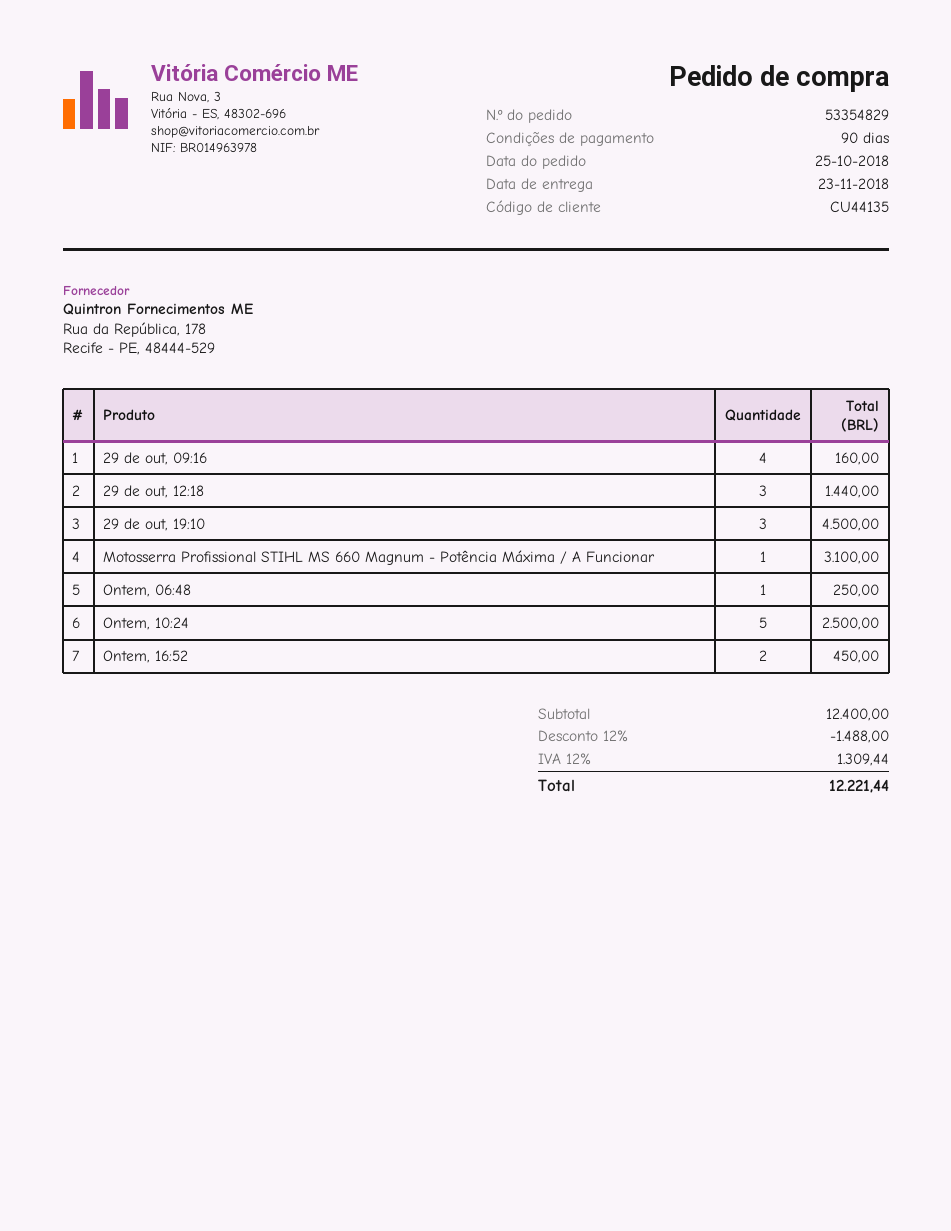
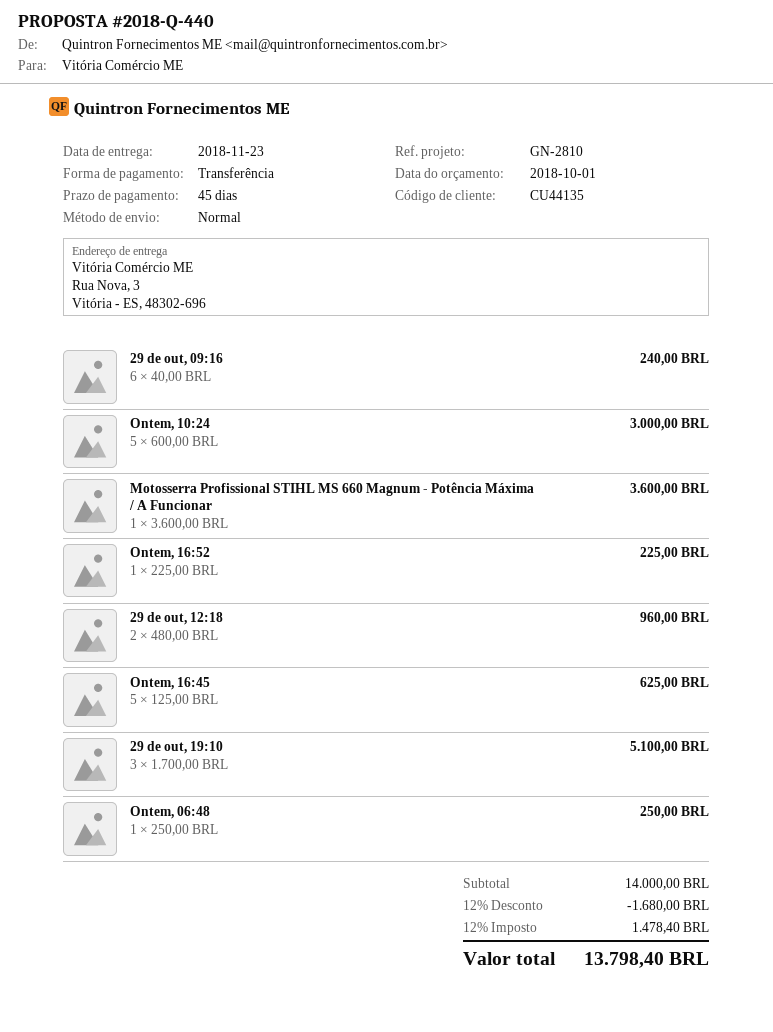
payment terms: 90 days -> 45 days
29 de out, 09:16: 4 for 160.00 -> 6 for 240.00
29 de out, 12:18: 3 for 1440.00 -> 2 for 960.00
29 de out, 19:10: 3 for 4500.00 -> 3 for 5100.00
Motosserra Profissional STIHL MS 660 Magnum - Potência Máxima / A Funcionar: 1 for 3100.00 -> 1 for 3600.00
Ontem, 10:24: 5 for 2500.00 -> 5 for 3000.00
Ontem, 16:52: 2 for 450.00 -> 1 for 225.00
Ontem, 16:45: none -> 5 for 625.00
subtotal: 12400.00 -> 14000.00
discount: 12% = 1488.00 -> 12% = 1680.00
tax: 12% = 1309.44 -> 12% = 1478.40
total: 12221.44 -> 13798.40

